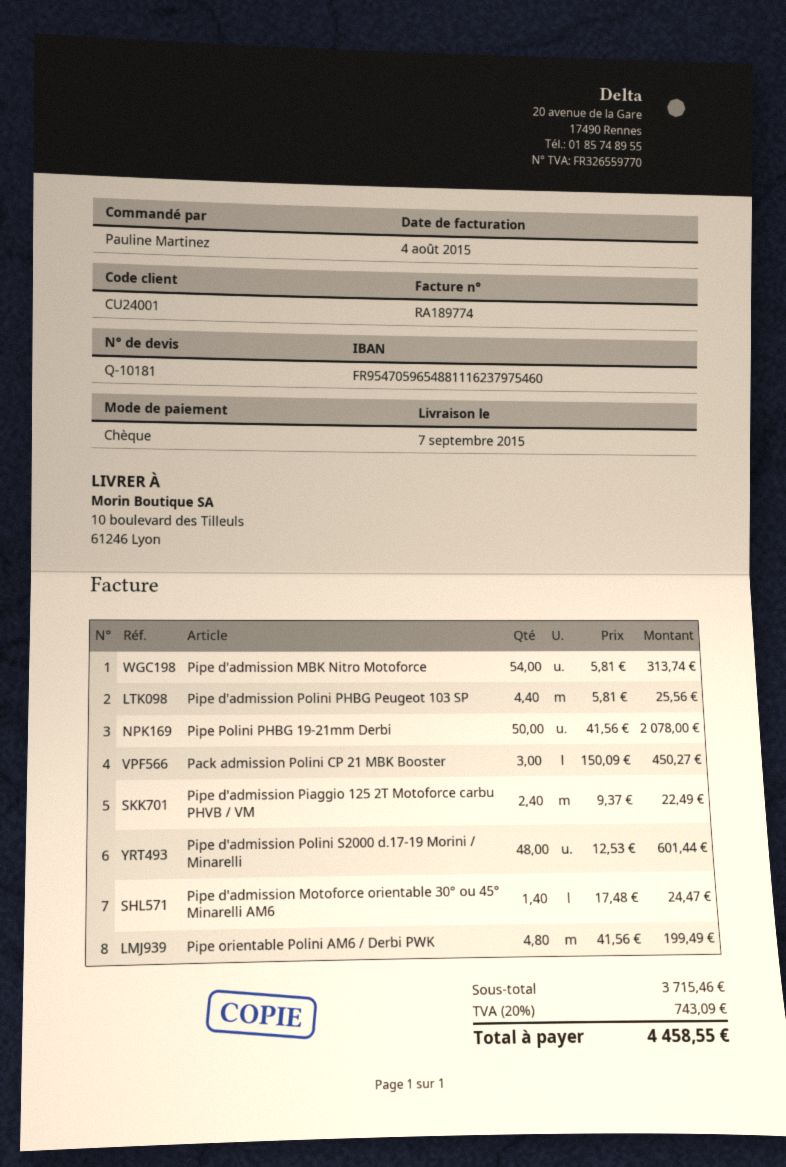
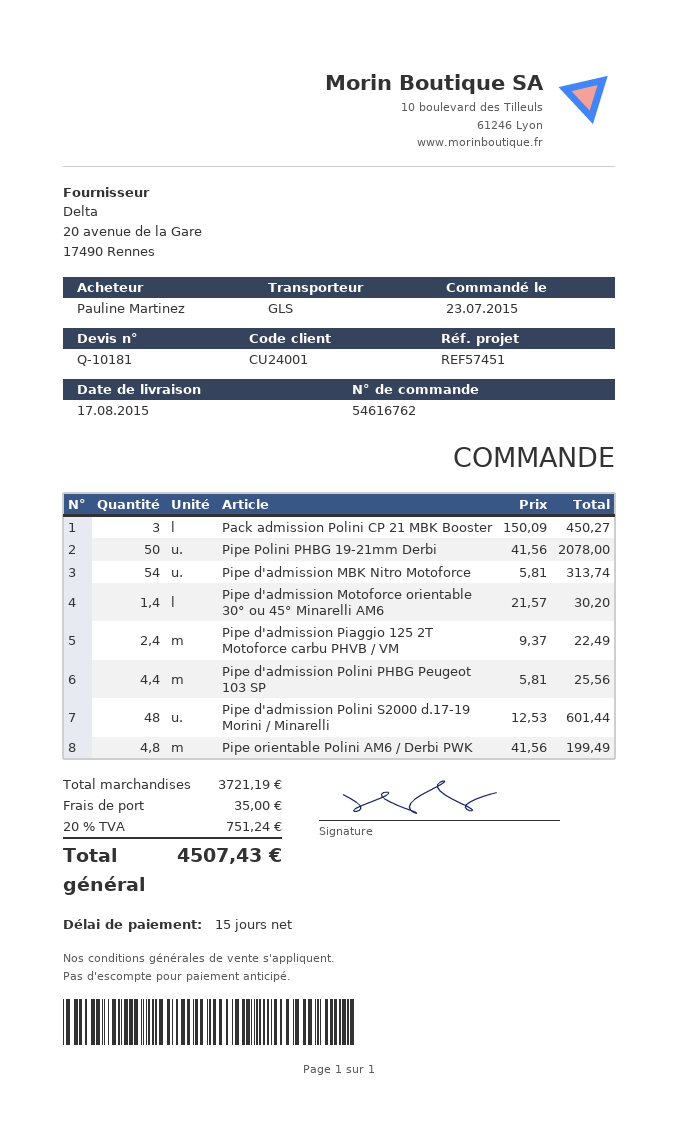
delivery date: 2015-09-07 -> 2015-08-17
Pipe d'admission Motoforce orientable 30° ou 45° Minarelli AM6: 1.4 x 17.48 = 24.47 -> 1.4 x 21.57 = 30.20
subtotal: 3715.46 -> 3721.19
shipping: none -> 35.00
tax: 20% = 743.09 -> 20% = 751.24
total: 4458.55 -> 4507.43

